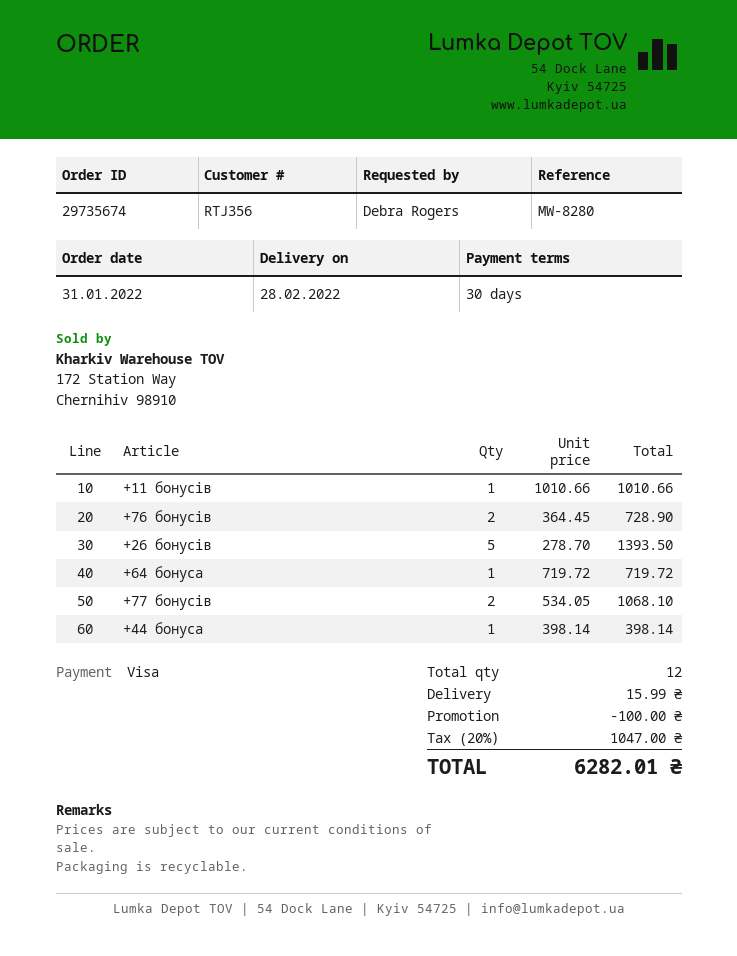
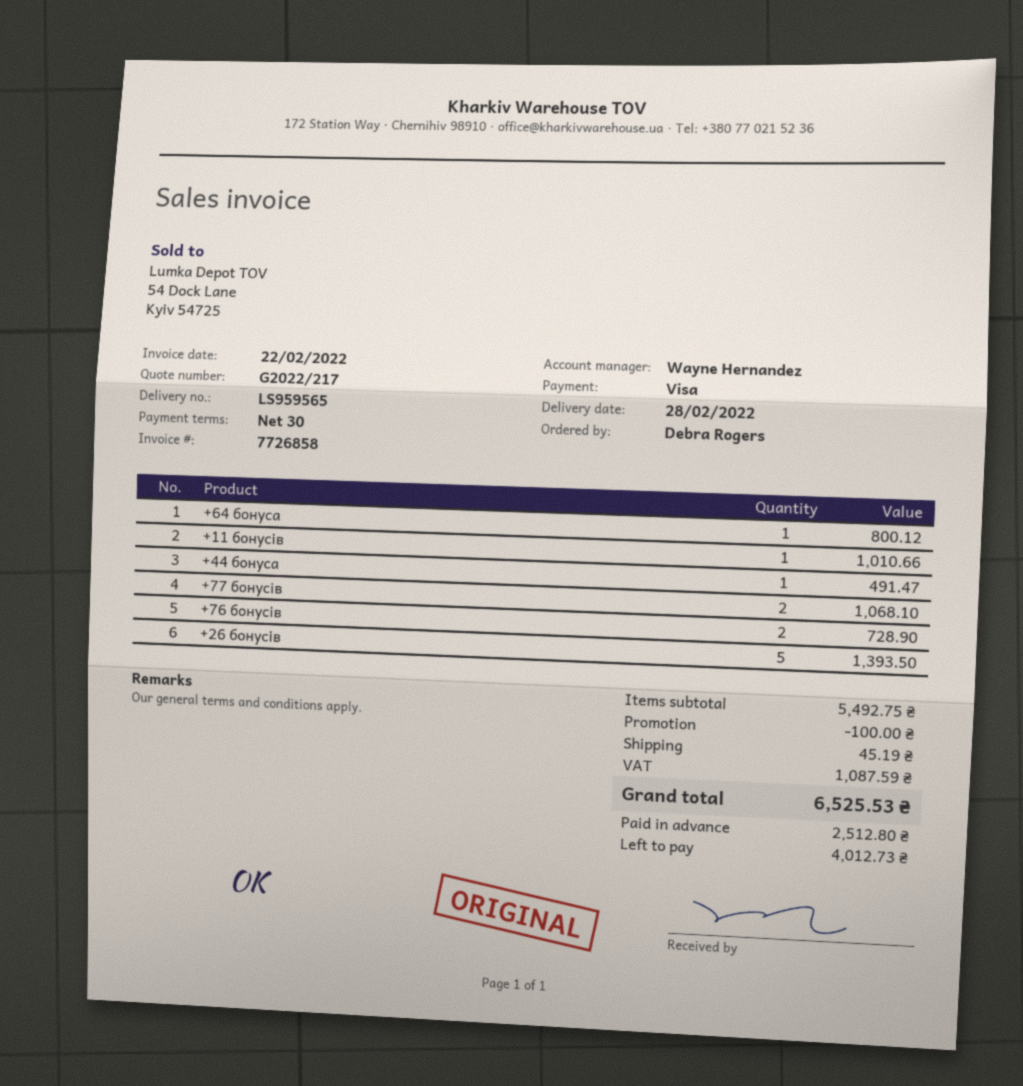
+64 бонуса: 1 for 719.72 -> 1 for 800.12
+44 бонуса: 1 for 398.14 -> 1 for 491.47
shipping: 15.99 -> 45.19
tax: 1047.00 -> 1087.59
total: 6282.01 -> 6525.53

